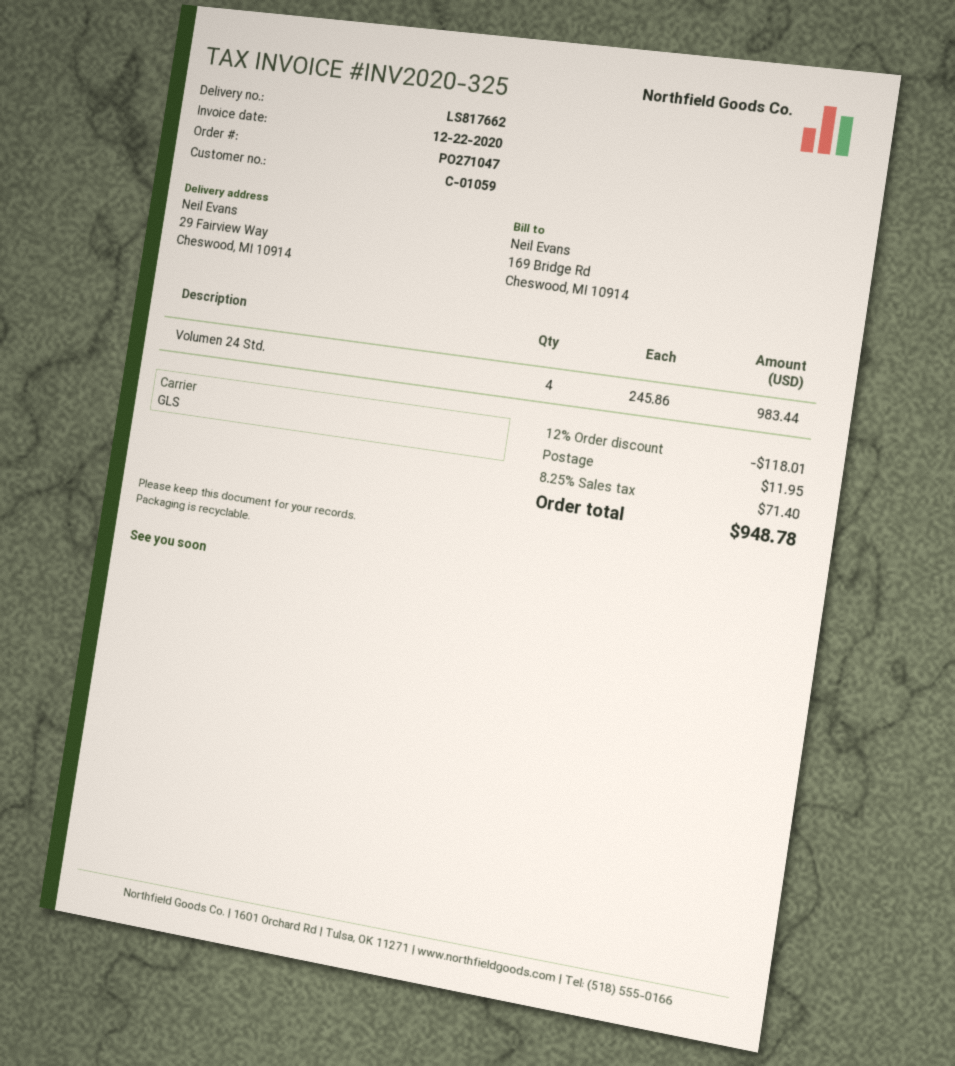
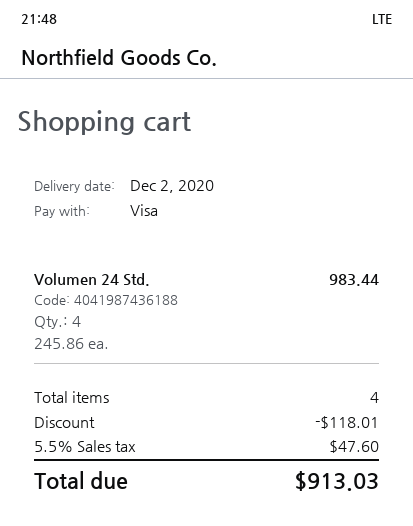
shipping: 11.95 -> none
tax: 8.25% = 71.40 -> 5.5% = 47.60
total: 948.78 -> 913.03

